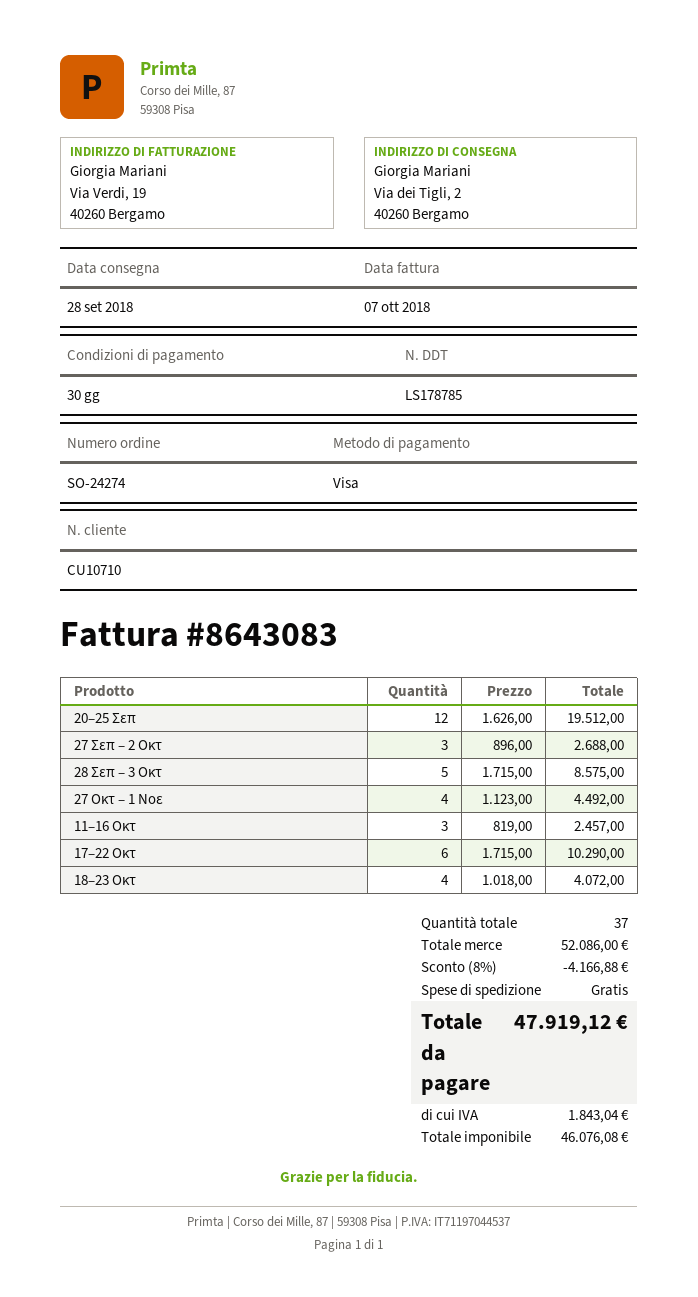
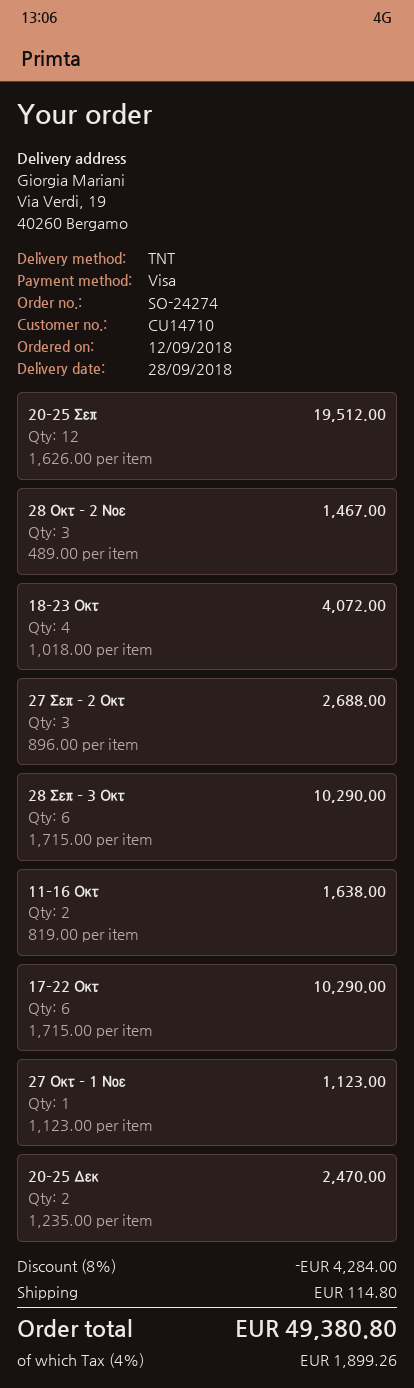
customer number: CU10710 -> CU14710
ship to: Via dei Tigli, 2, 40260 Bergamo -> Via Verdi, 19, 40260 Bergamo
28 Σεπ – 3 Οκτ: 5 x 1715.00 = 8575.00 -> 6 x 1715.00 = 10290.00
27 Οκτ – 1 Νοε: 4 x 1123.00 = 4492.00 -> 1 x 1123.00 = 1123.00
11–16 Οκτ: 3 x 819.00 = 2457.00 -> 2 x 819.00 = 1638.00
28 Οκτ – 2 Νοε: none -> 3 x 489.00 = 1467.00
20–25 Δεκ: none -> 2 x 1235.00 = 2470.00
discount: 8% = 4166.88 -> 8% = 4284.00
shipping: 0.00 -> 114.80
tax: 1843.04 -> 1899.26
total: 47919.12 -> 49380.80

